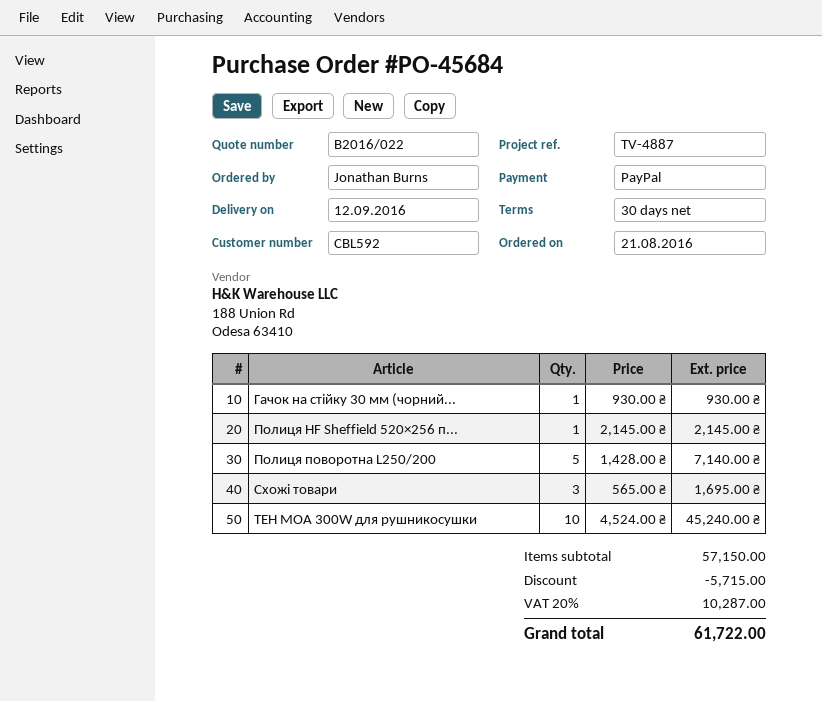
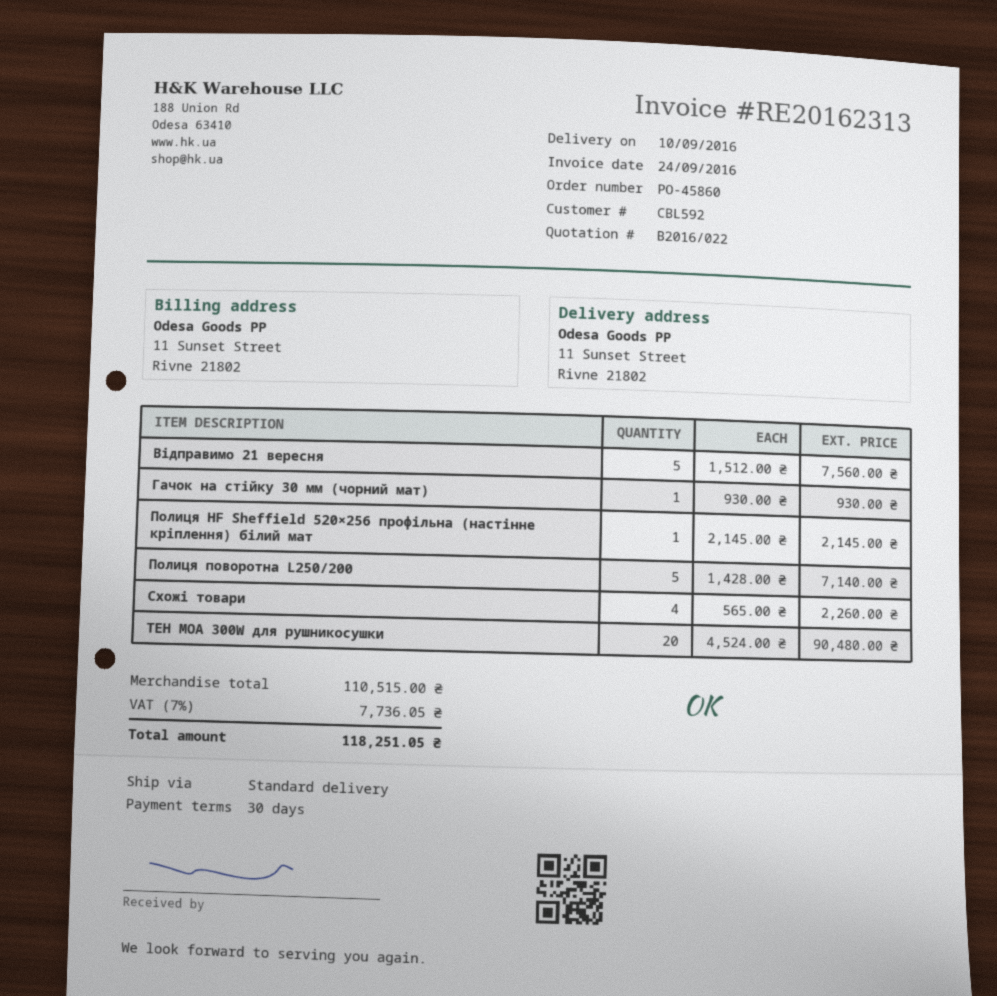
order number: PO-45684 -> PO-45860
delivery date: 2016-09-12 -> 2016-09-10
Схожі товари: 3 x 565.00 = 1695.00 -> 4 x 565.00 = 2260.00
ТЕН MOA 300W для рушникосушки: 10 x 4524.00 = 45240.00 -> 20 x 4524.00 = 90480.00
Відправимо 21 вересня: none -> 5 x 1512.00 = 7560.00
subtotal: 57150.00 -> 110515.00
discount: 5715.00 -> none
tax: 20% = 10287.00 -> 7% = 7736.05
total: 61722.00 -> 118251.05

